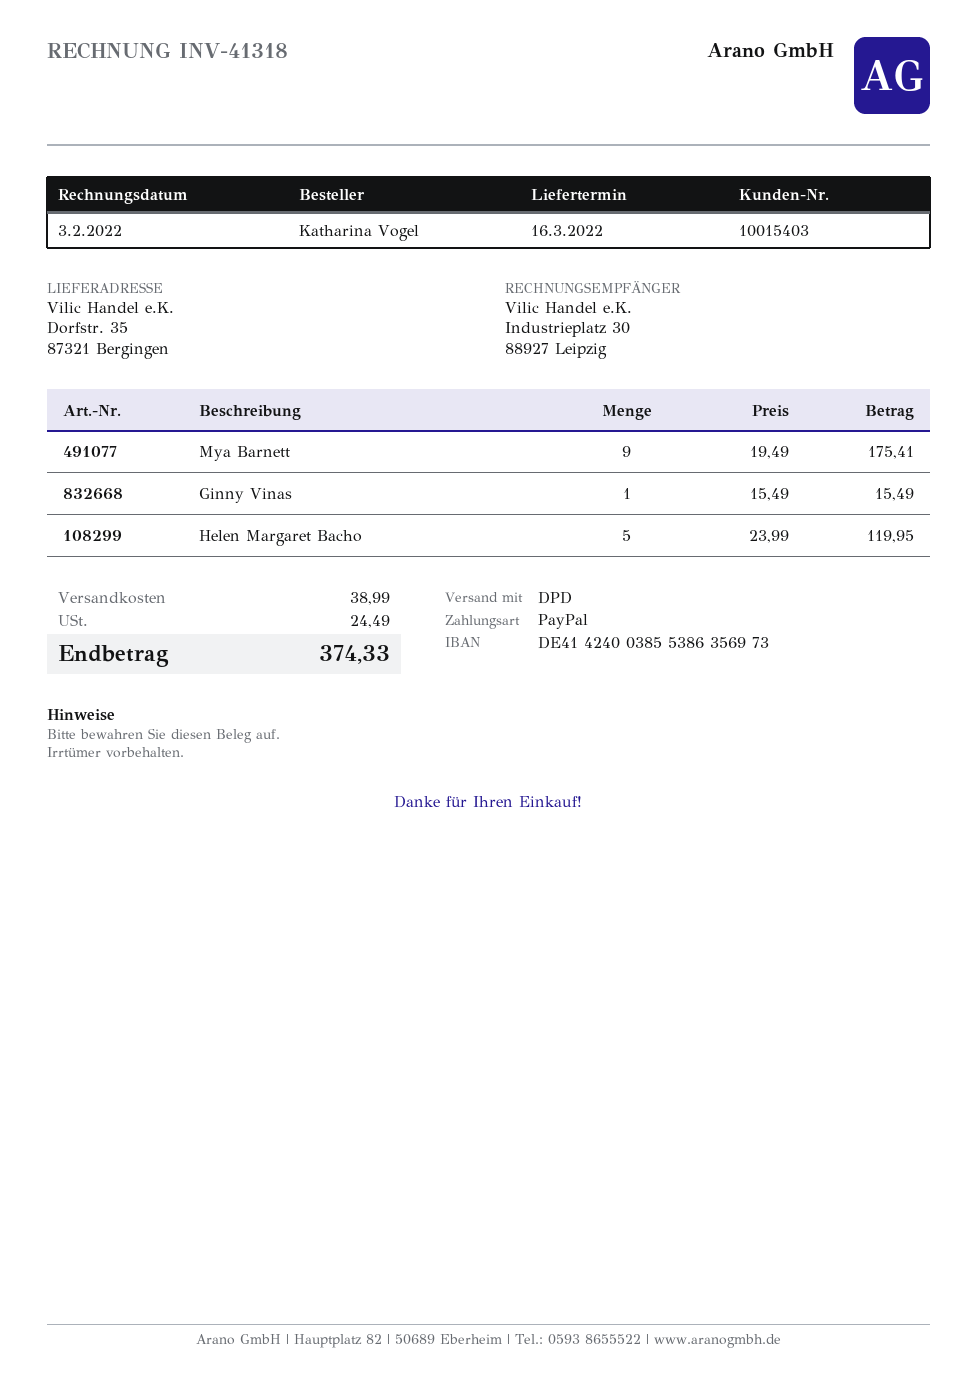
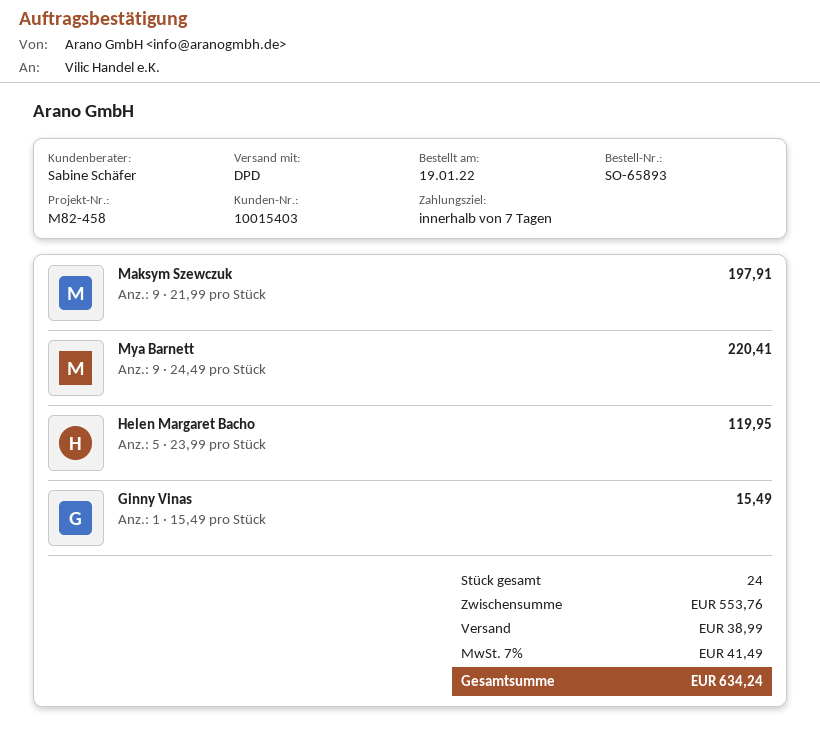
Mya Barnett: 9 x 19.49 = 175.41 -> 9 x 24.49 = 220.41
Maksym Szewczuk: none -> 9 x 21.99 = 197.91
tax: 24.49 -> 41.49
total: 374.33 -> 634.24

